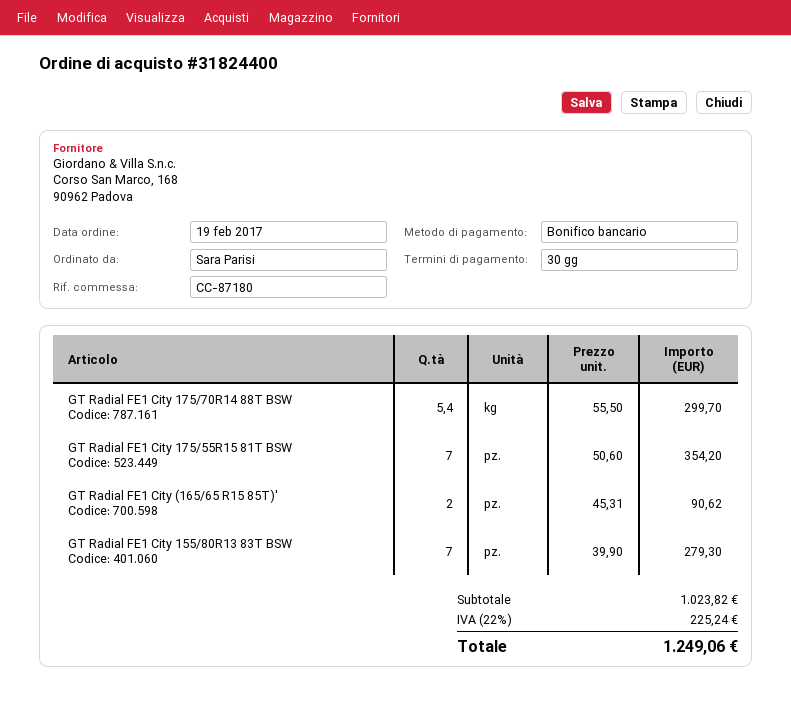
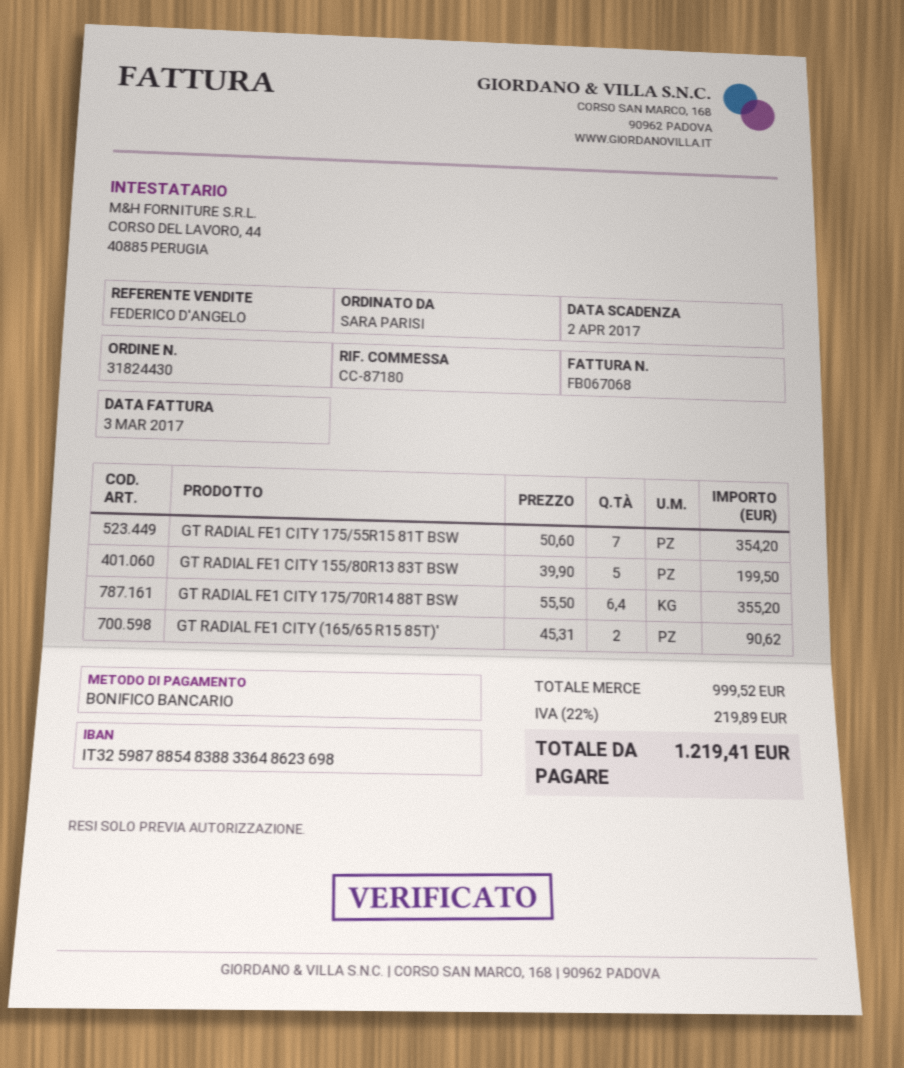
order number: 31824400 -> 31824430
GT Radial FE1 City 175/70R14 88T BSW: 5.4 x 55.50 = 299.70 -> 6.4 x 55.50 = 355.20
GT Radial FE1 City 155/80R13 83T BSW: 7 x 39.90 = 279.30 -> 5 x 39.90 = 199.50
subtotal: 1023.82 -> 999.52
tax: 22% = 225.24 -> 22% = 219.89
total: 1249.06 -> 1219.41

